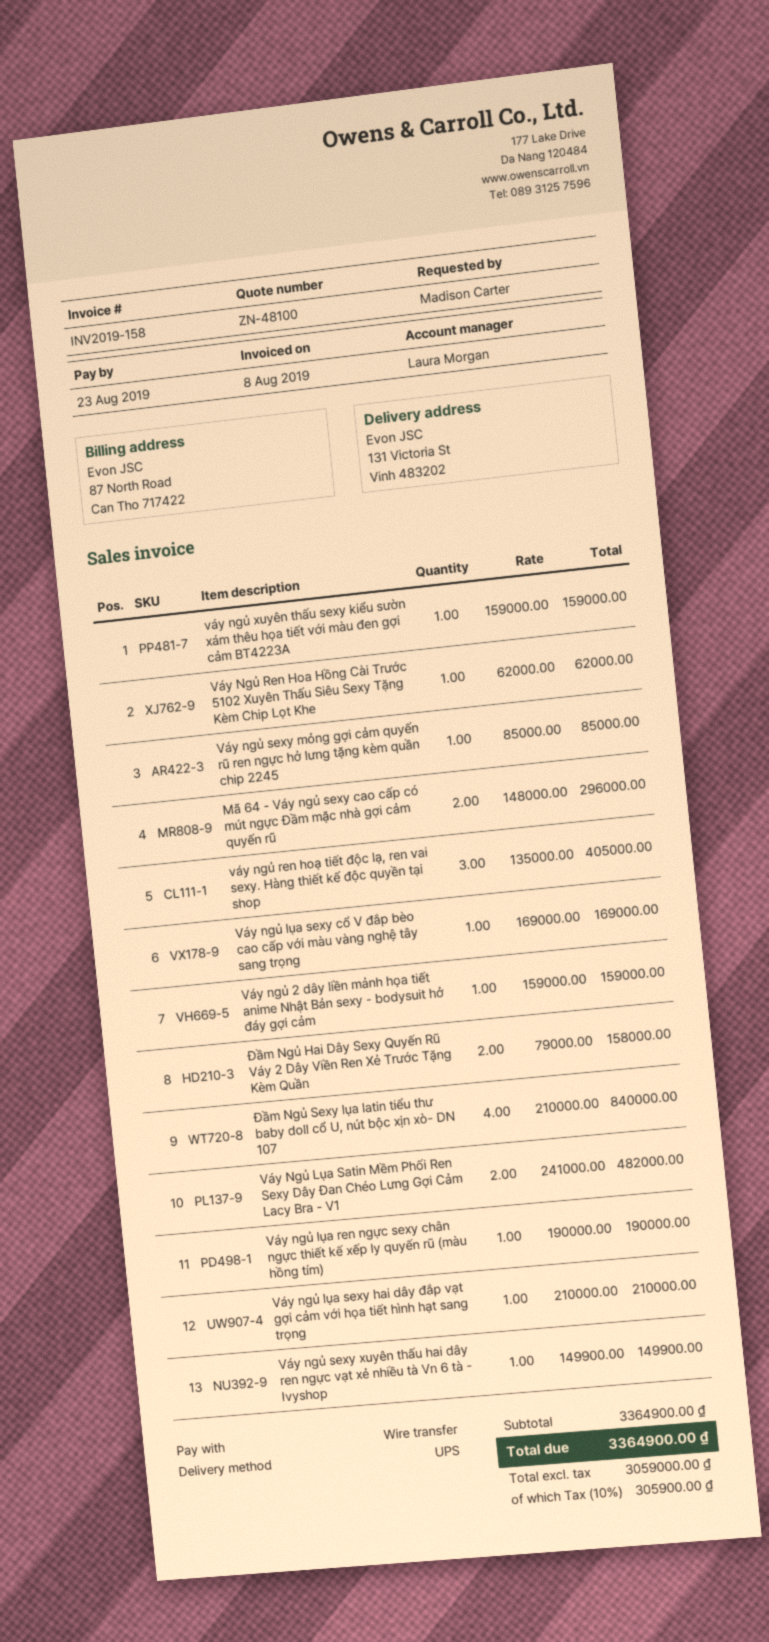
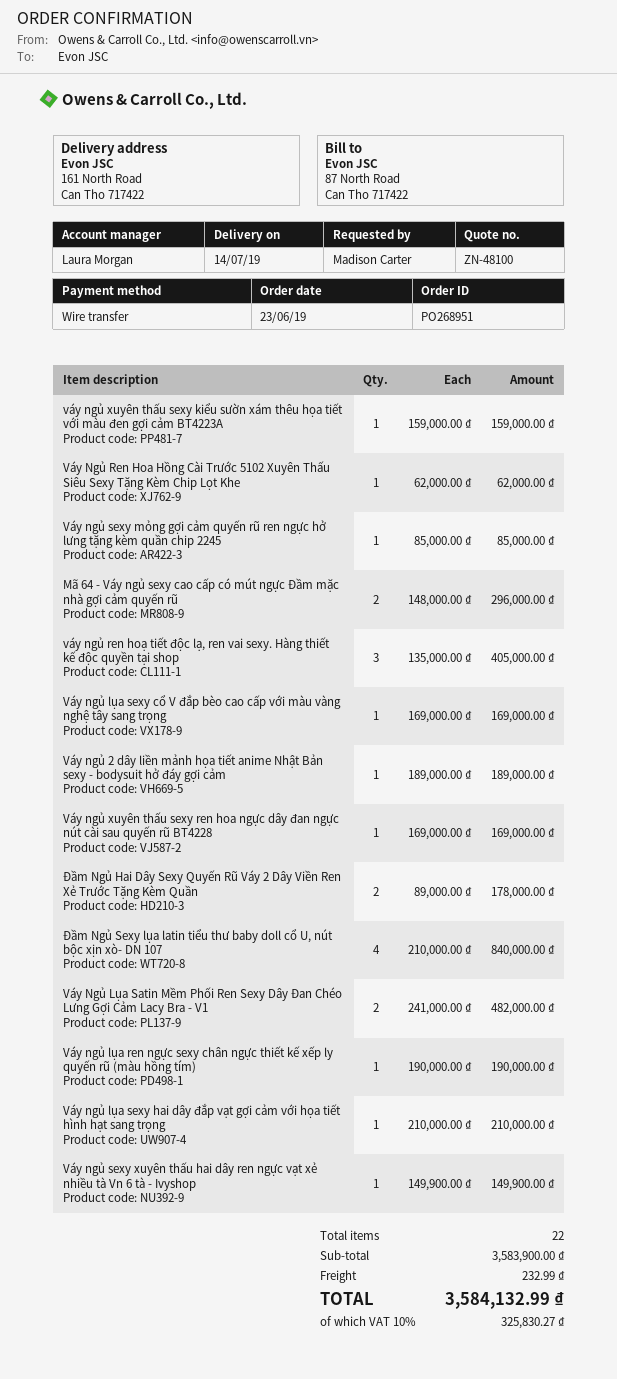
ship to: 131 Victoria St, Vinh 483202 -> 161 North Road, Can Tho 717422
Váy ngủ 2 dây liền mảnh họa tiết anime Nhật Bản sexy - bodysuit hở đáy gợi cảm: 1 x 159000.00 = 159000.00 -> 1 x 189000.00 = 189000.00
Đầm Ngủ Hai Dây Sexy Quyến Rũ Váy 2 Dây Viền Ren Xẻ Trước Tặng Kèm Quần: 2 x 79000.00 = 158000.00 -> 2 x 89000.00 = 178000.00
Váy ngủ xuyên thấu sexy ren hoa ngực dây đan ngực nút cài sau quyến rũ BT4228: none -> 1 x 169000.00 = 169000.00
subtotal: 3364900.00 -> 3583900.00
shipping: none -> 232.99
tax: 10% = 305900.00 -> 10% = 325830.27
total: 3364900.00 -> 3584132.99

